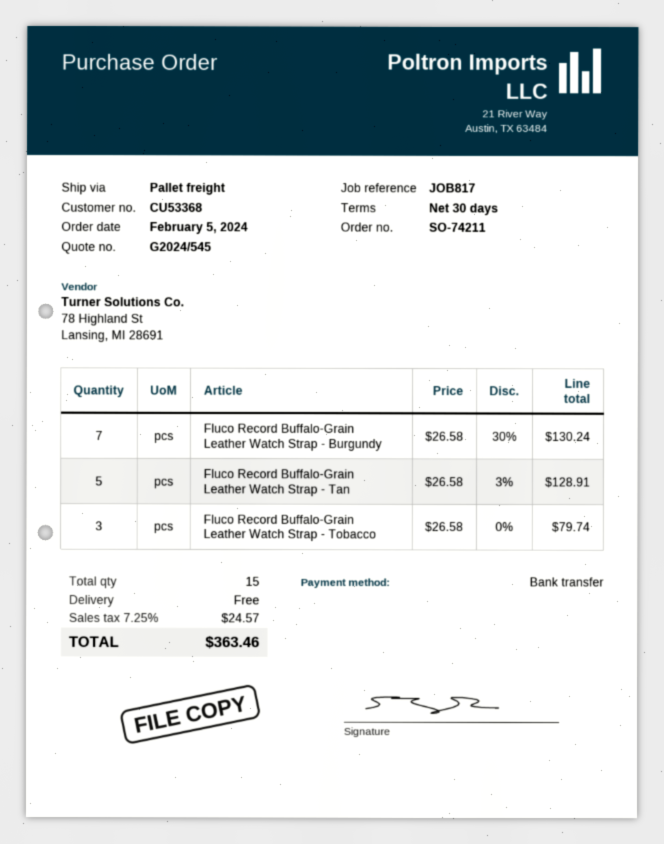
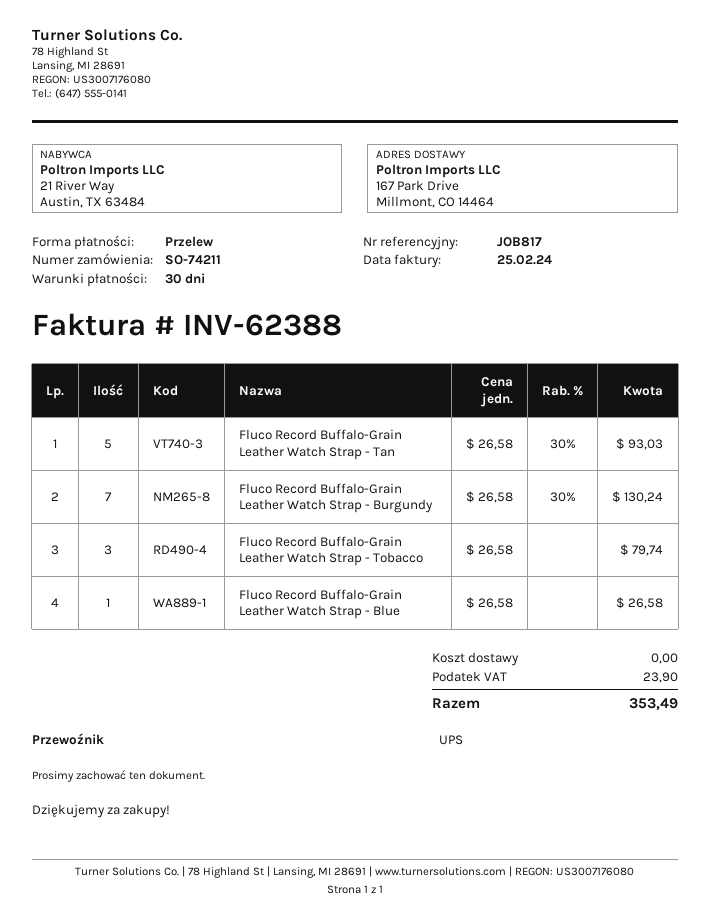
shipping method: pallet freight -> UPS
Fluco Record Buffalo-Grain Leather Watch Strap - Tan: 5 x 26.58 - 3% = 128.91 -> 5 x 26.58 - 30% = 93.03
Fluco Record Buffalo-Grain Leather Watch Strap - Blue: none -> 1 x 26.58 = 26.58
tax: 24.57 -> 23.90
total: 363.46 -> 353.49

